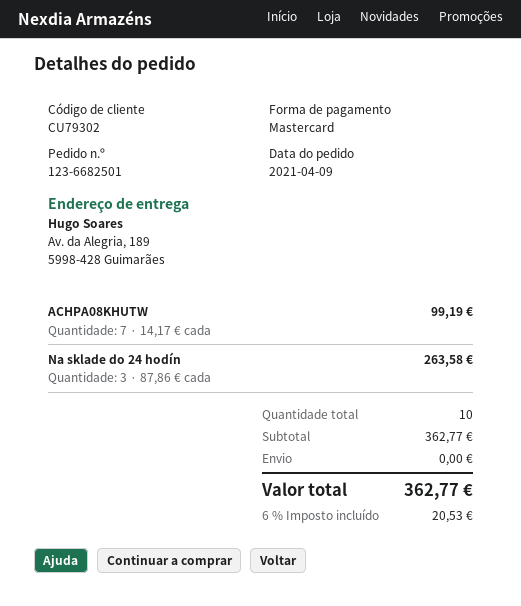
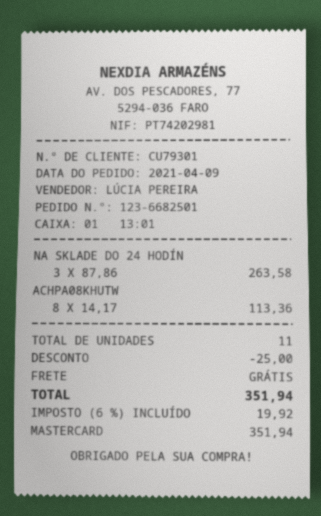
customer number: CU79302 -> CU79301
ACHPA08KHUTW: 7 x 14.17 = 99.19 -> 8 x 14.17 = 113.36
total quantity: 10 -> 11
discount: none -> 25.00
tax: 6% = 20.53 -> 6% = 19.92
total: 362.77 -> 351.94

